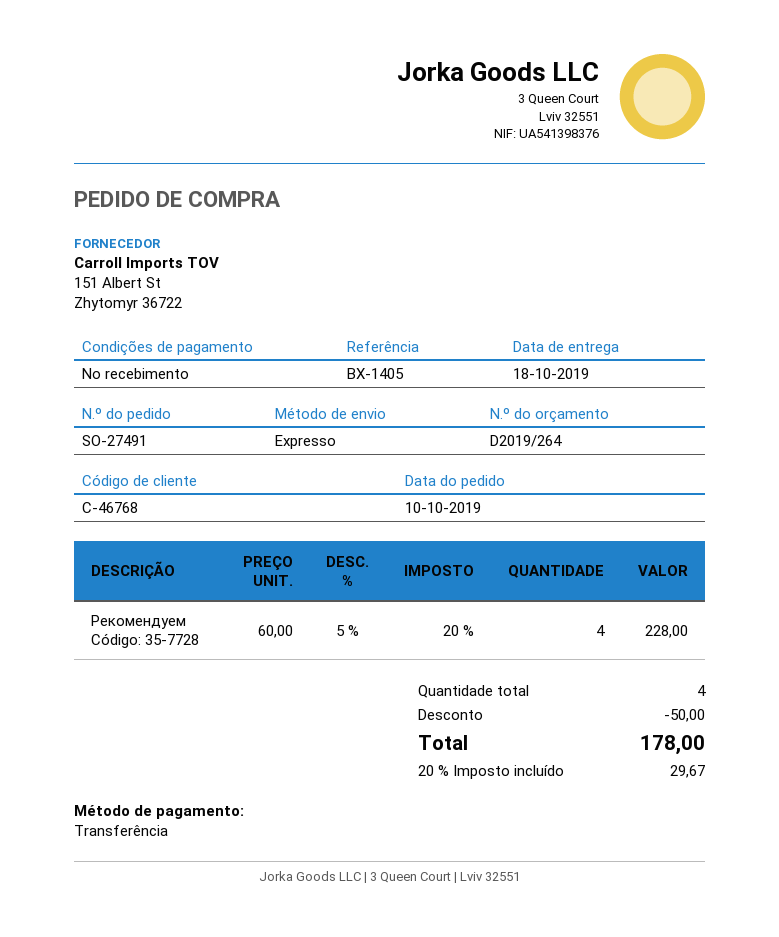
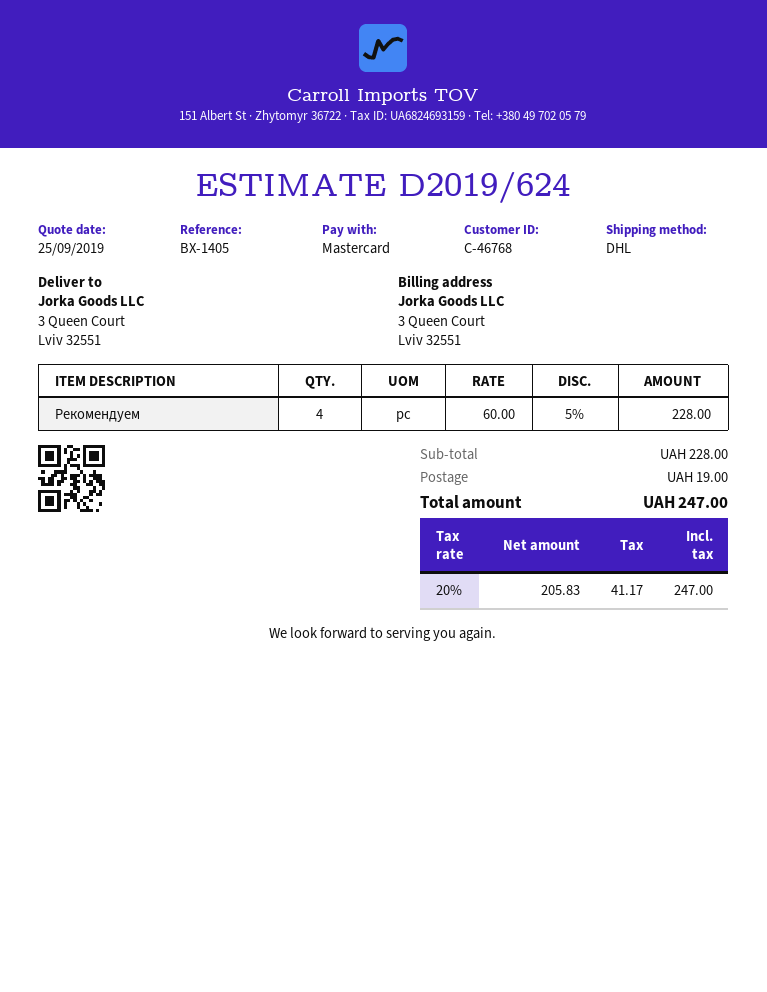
quote number: D2019/264 -> D2019/624
payment method: bank transfer -> Mastercard
shipping method: express -> DHL
discount: 50.00 -> none
shipping: none -> 19.00
tax: 20% = 29.67 -> 20% = 41.17
total: 178.00 -> 247.00

